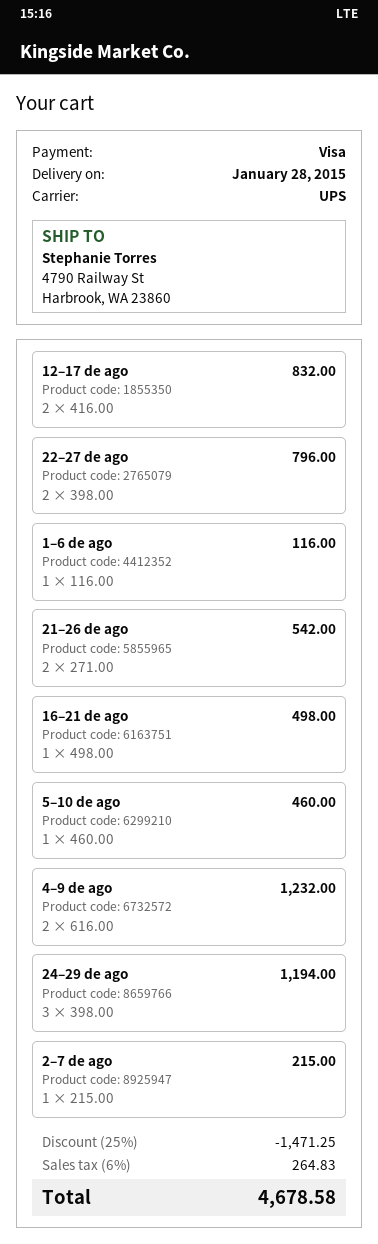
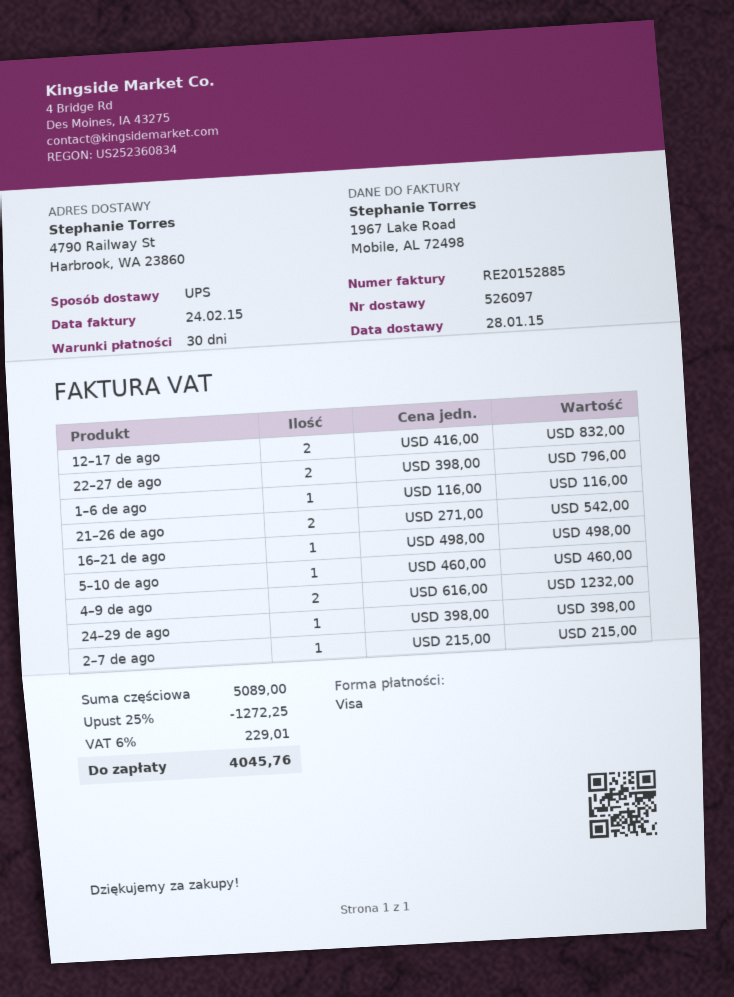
24–29 de ago: 3 x 398.00 = 1194.00 -> 1 x 398.00 = 398.00
discount: 25% = 1471.25 -> 25% = 1272.25
tax: 6% = 264.83 -> 6% = 229.01
total: 4678.58 -> 4045.76

